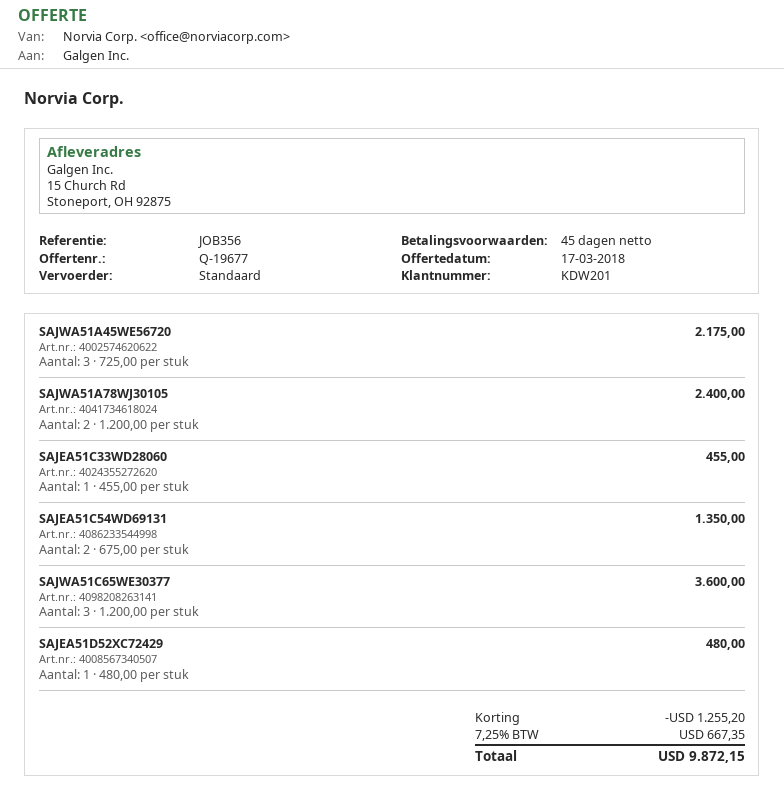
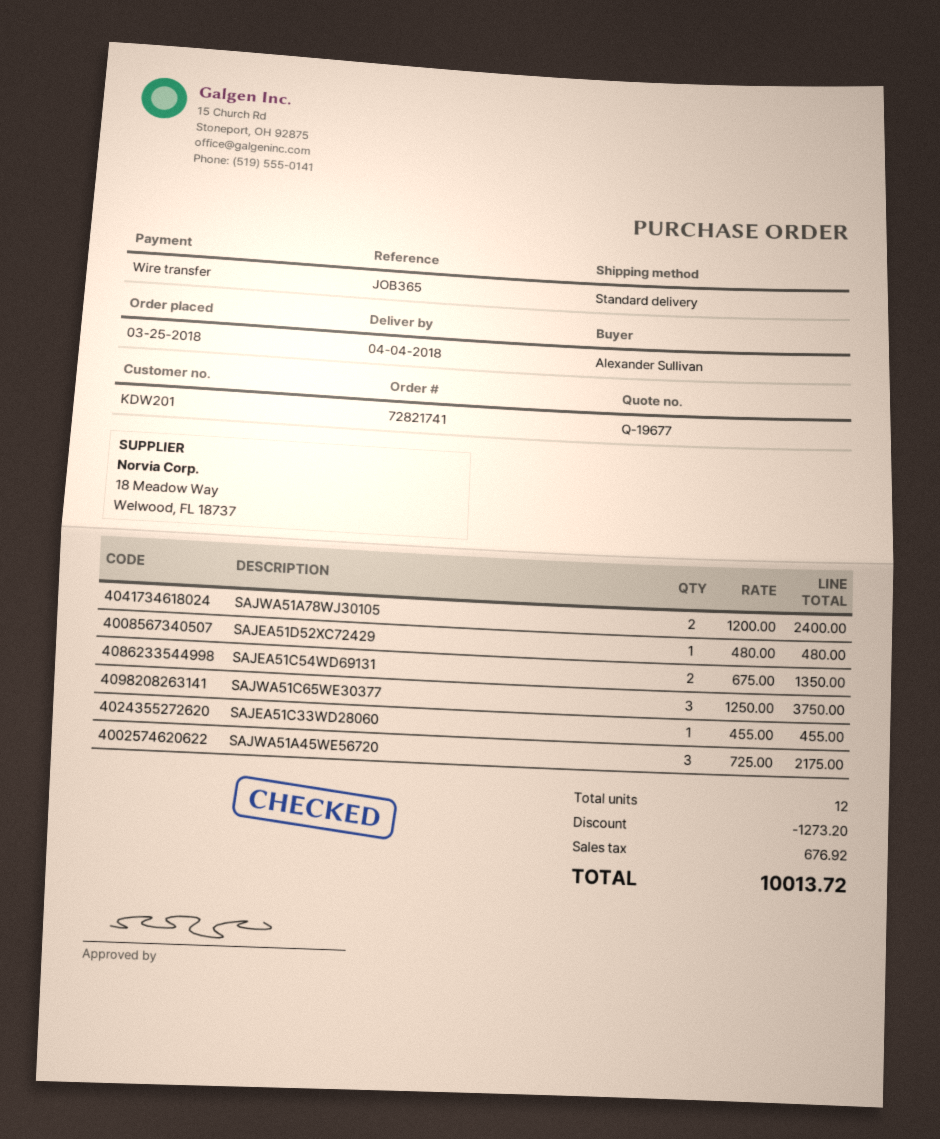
reference: JOB356 -> JOB365
SAJWA51C65WE30377: 3 x 1200.00 = 3600.00 -> 3 x 1250.00 = 3750.00
discount: 1255.20 -> 1273.20
tax: 667.35 -> 676.92
total: 9872.15 -> 10013.72

